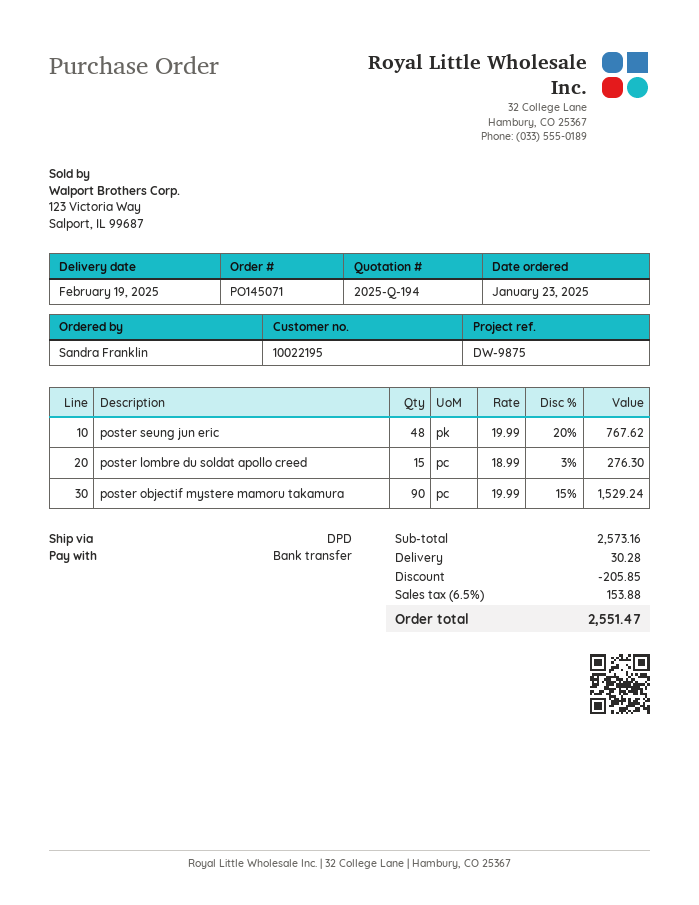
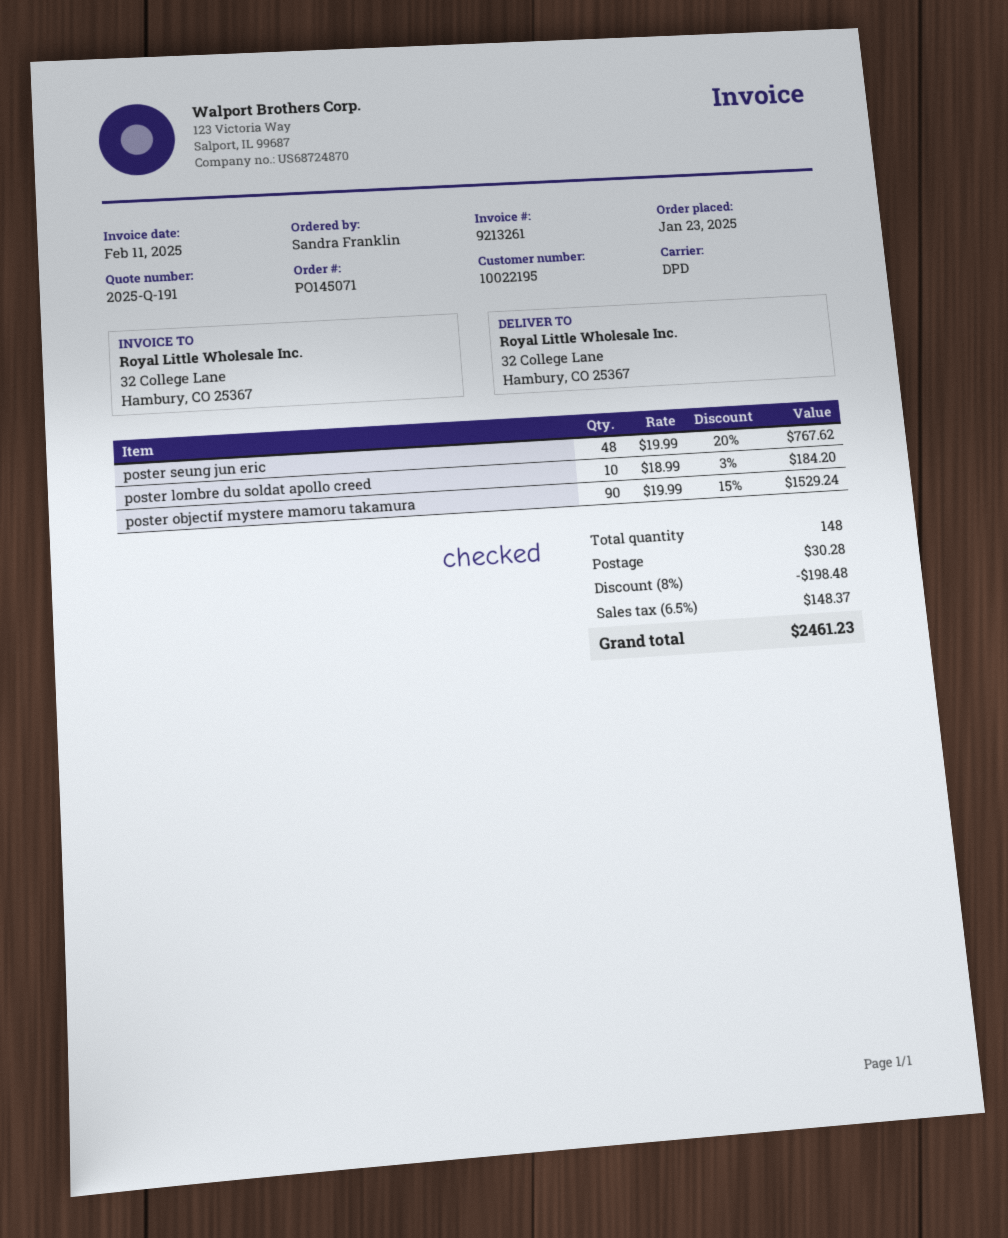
quote number: 2025-Q-194 -> 2025-Q-191
poster lombre du soldat apollo creed: 15 x 18.99 - 3% = 276.30 -> 10 x 18.99 - 3% = 184.20
discount: 205.85 -> 198.48
tax: 6.5% = 153.88 -> 6.5% = 148.37
total: 2551.47 -> 2461.23

